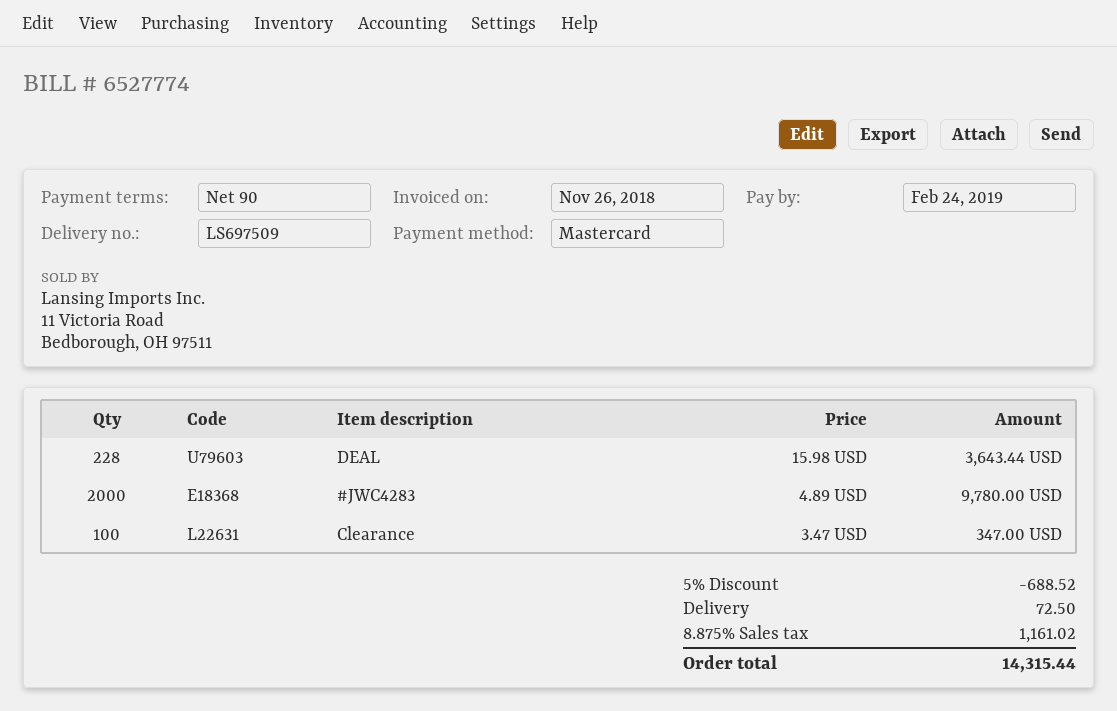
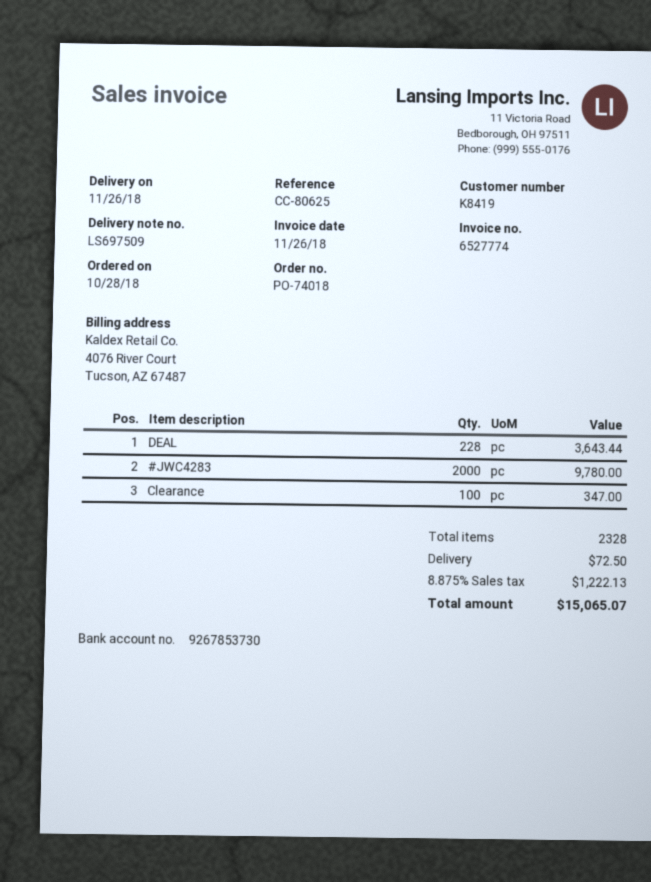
discount: 5% = 688.52 -> none
tax: 8.875% = 1161.02 -> 8.875% = 1222.13
total: 14315.44 -> 15065.07

